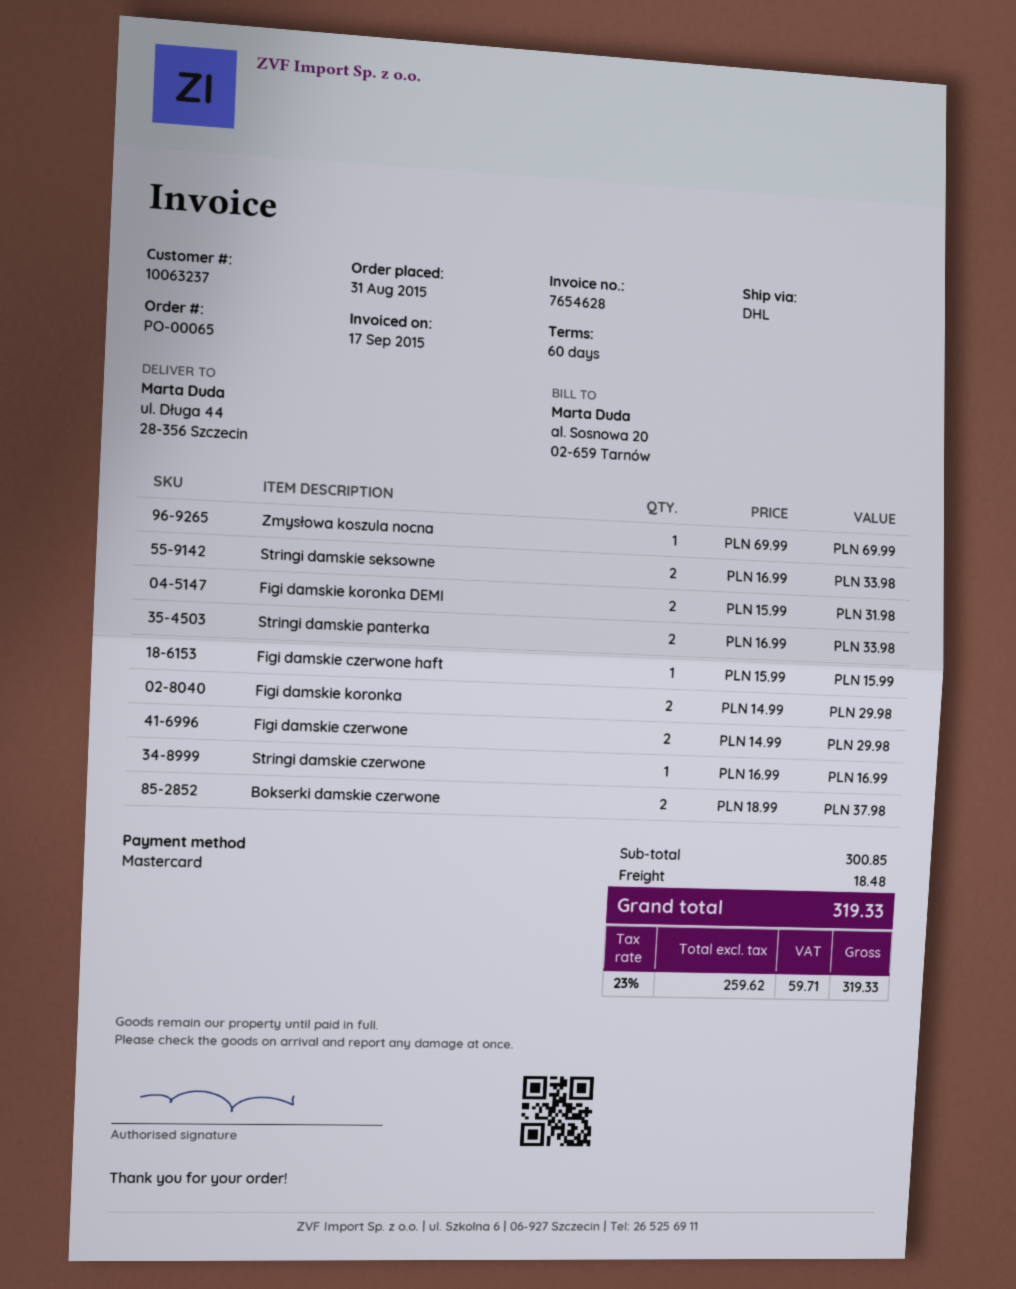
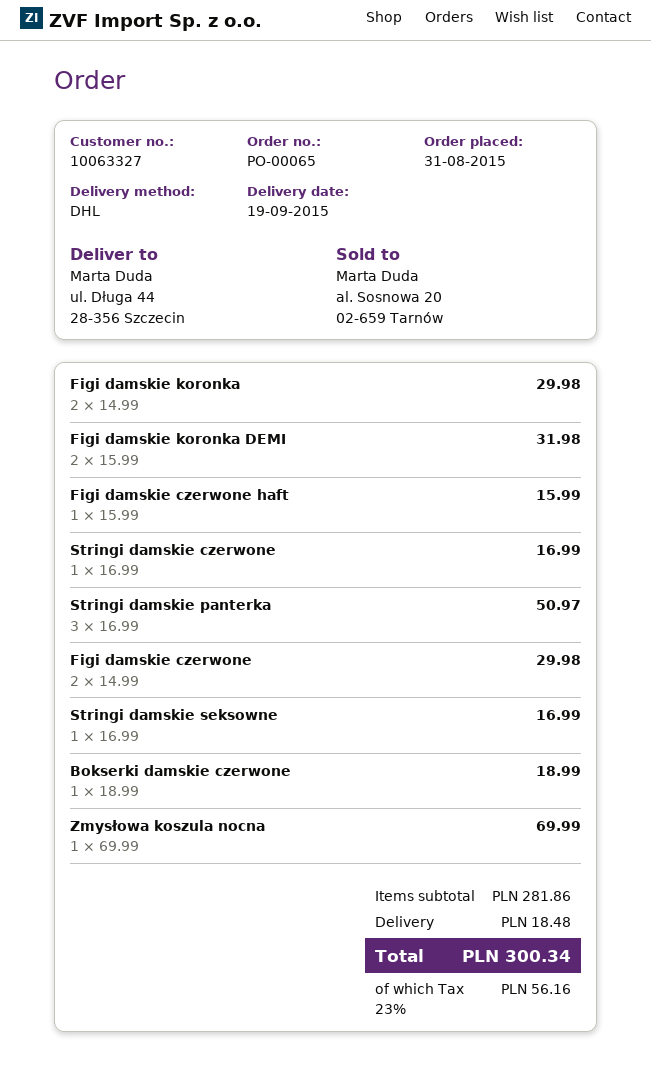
customer number: 10063237 -> 10063327
Stringi damskie seksowne: 2 x 16.99 = 33.98 -> 1 x 16.99 = 16.99
Stringi damskie panterka: 2 x 16.99 = 33.98 -> 3 x 16.99 = 50.97
Bokserki damskie czerwone: 2 x 18.99 = 37.98 -> 1 x 18.99 = 18.99
subtotal: 300.85 -> 281.86
tax: 23% = 59.71 -> 23% = 56.16
total: 319.33 -> 300.34

